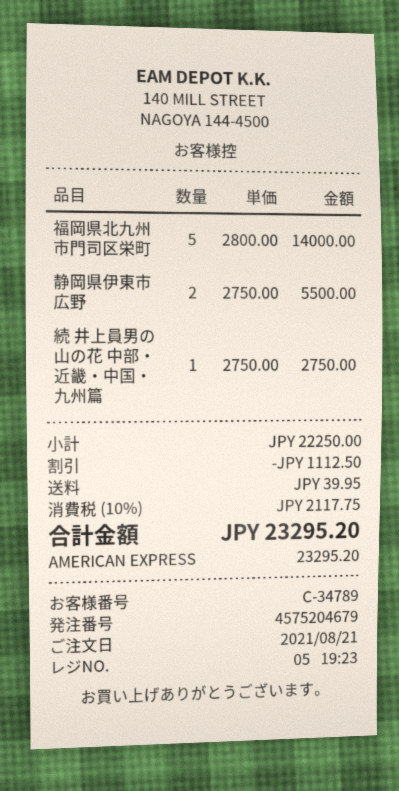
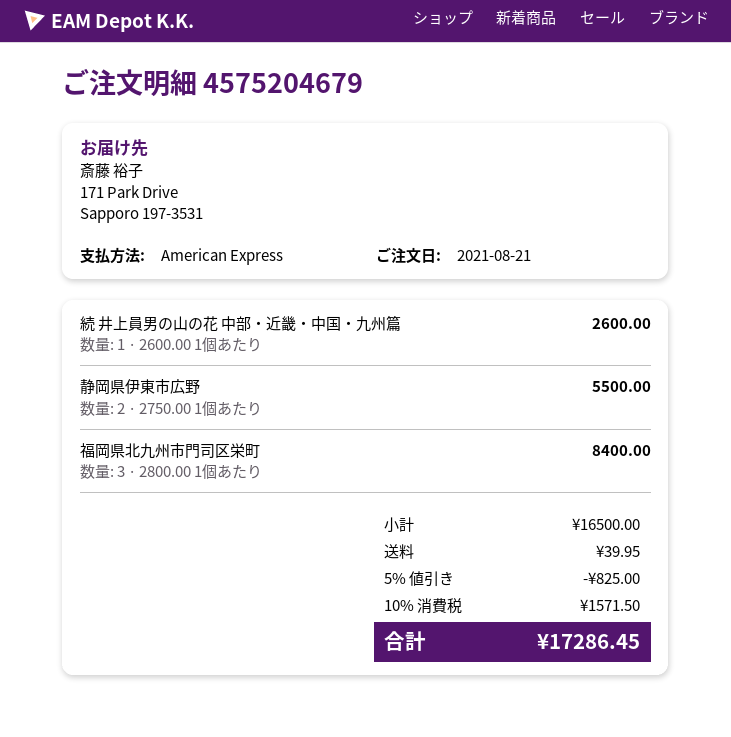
福岡県北九州市門司区栄町: 5 x 2800.00 = 14000.00 -> 3 x 2800.00 = 8400.00
続 井上員男の山の花 中部・近畿・中国・九州篇: 1 x 2750.00 = 2750.00 -> 1 x 2600.00 = 2600.00
subtotal: 22250.00 -> 16500.00
discount: 1112.50 -> 825.00
tax: 10% = 2117.75 -> 10% = 1571.50
total: 23295.20 -> 17286.45

